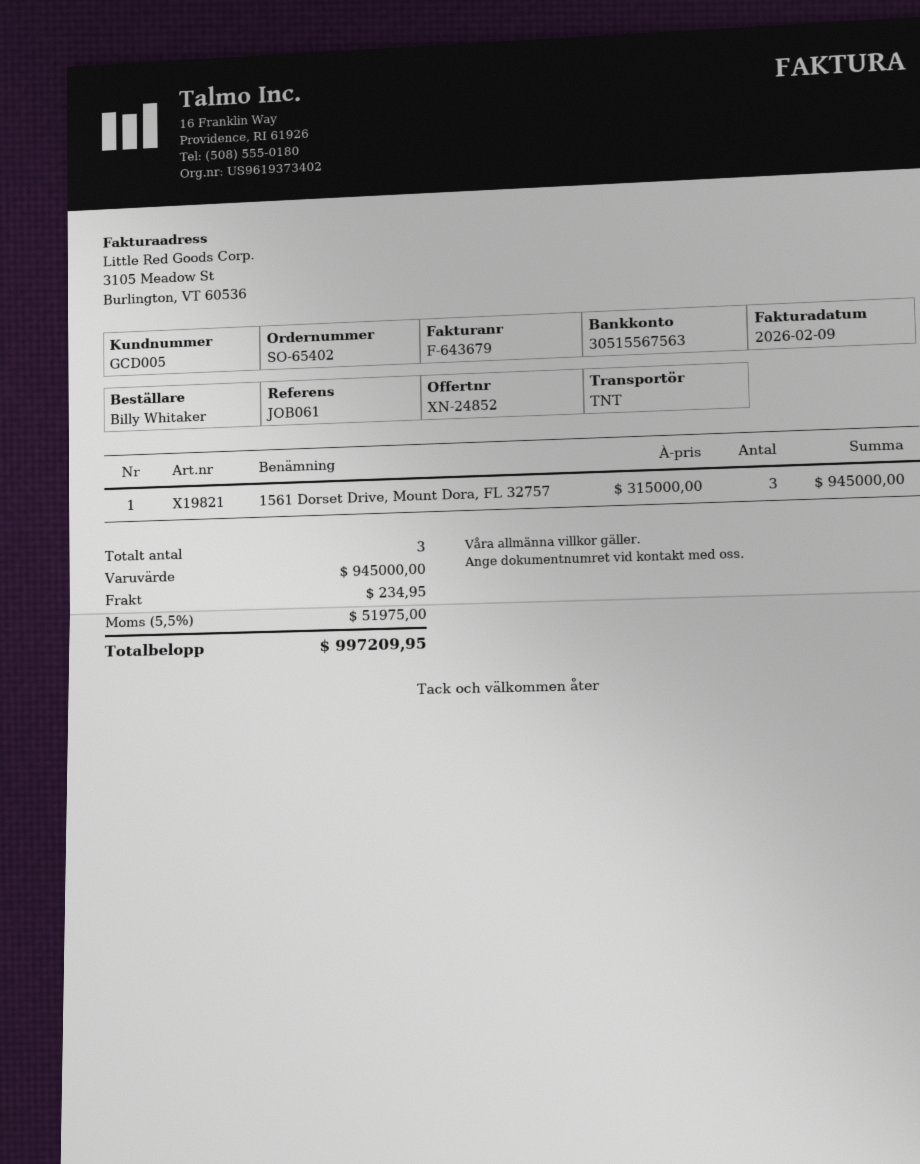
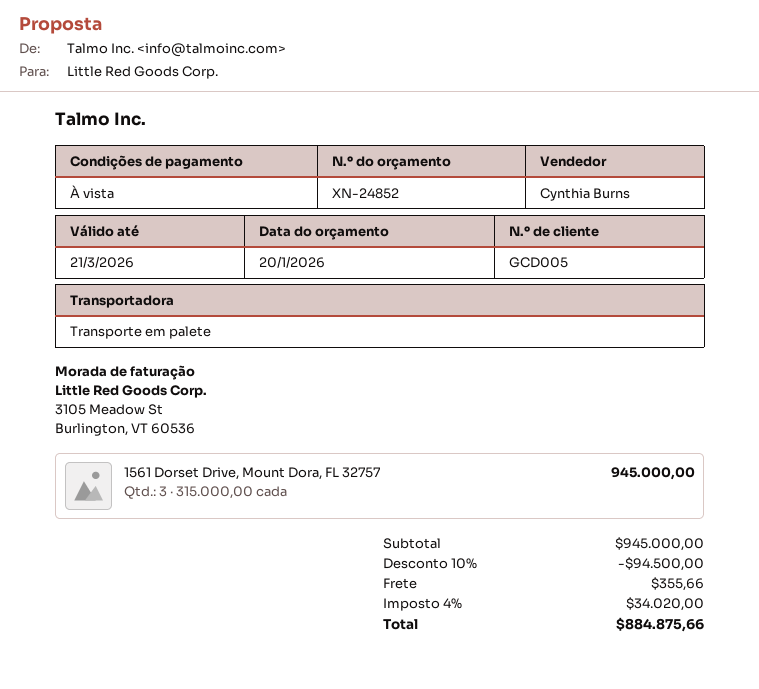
shipping method: TNT -> pallet freight
discount: none -> 10% = 94500.00
shipping: 234.95 -> 355.66
tax: 5.5% = 51975.00 -> 4% = 34020.00
total: 997209.95 -> 884875.66

